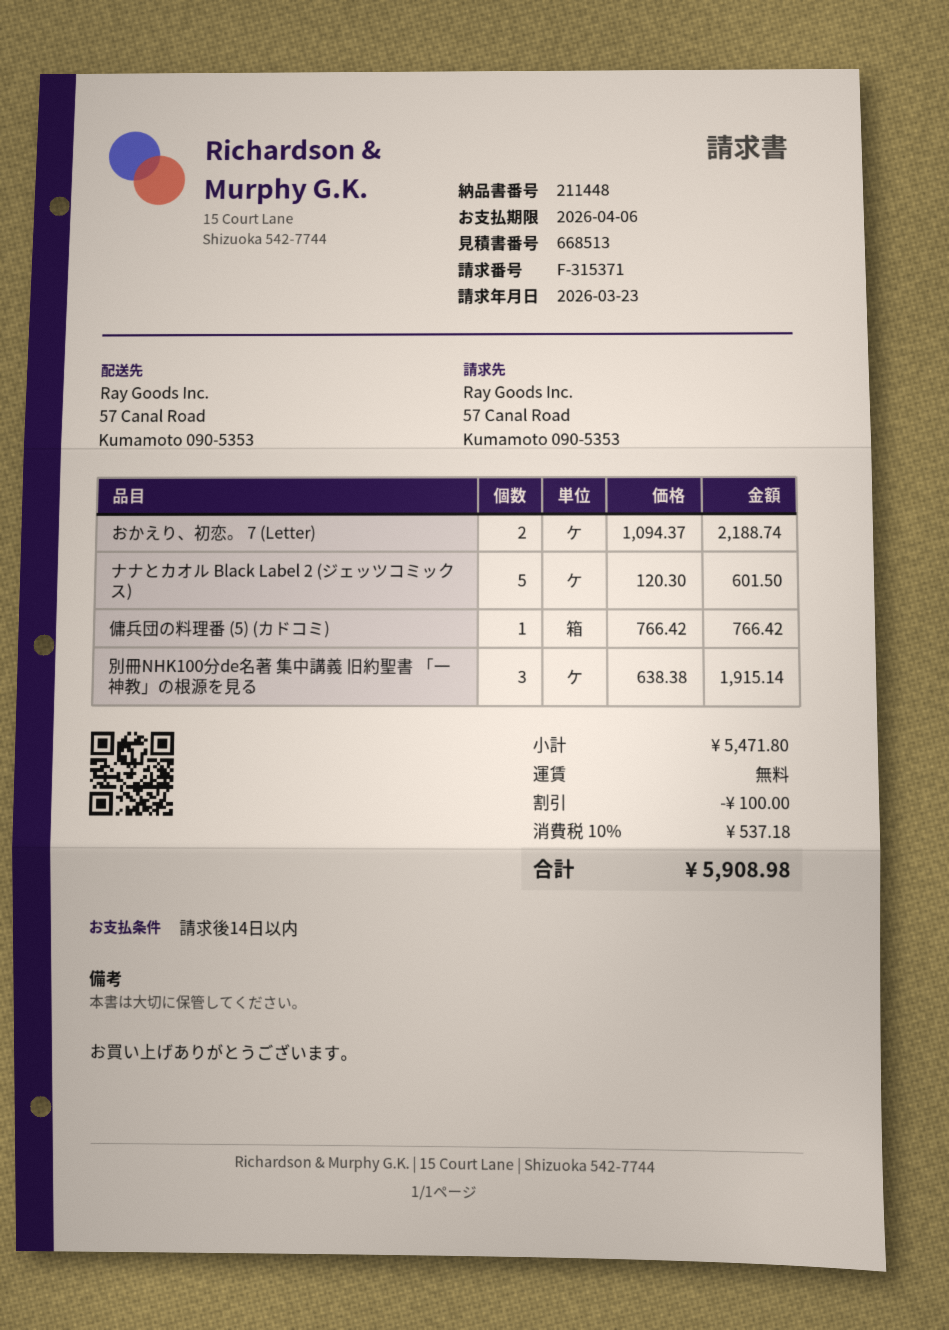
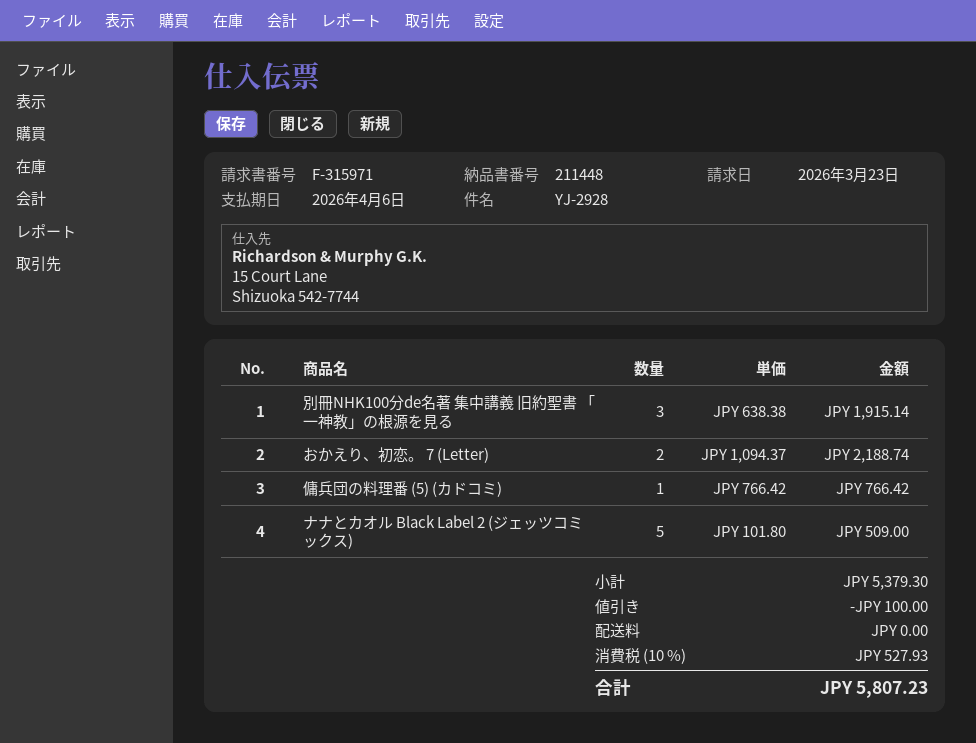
invoice number: F-315371 -> F-315971
ナナとカオル Black Label 2 (ジェッツコミックス): 5 x 120.30 = 601.50 -> 5 x 101.80 = 509.00
subtotal: 5471.80 -> 5379.30
tax: 10% = 537.18 -> 10% = 527.93
total: 5908.98 -> 5807.23

